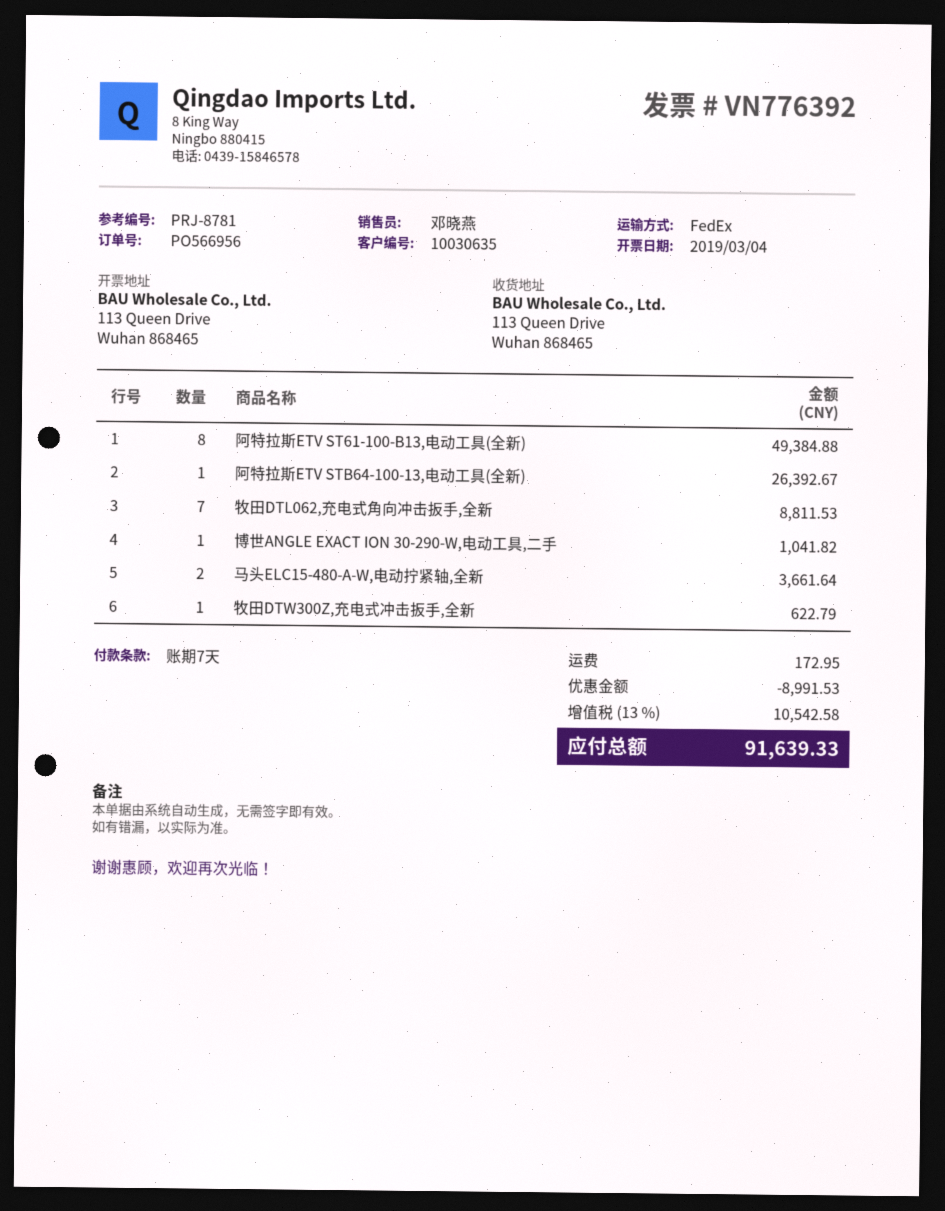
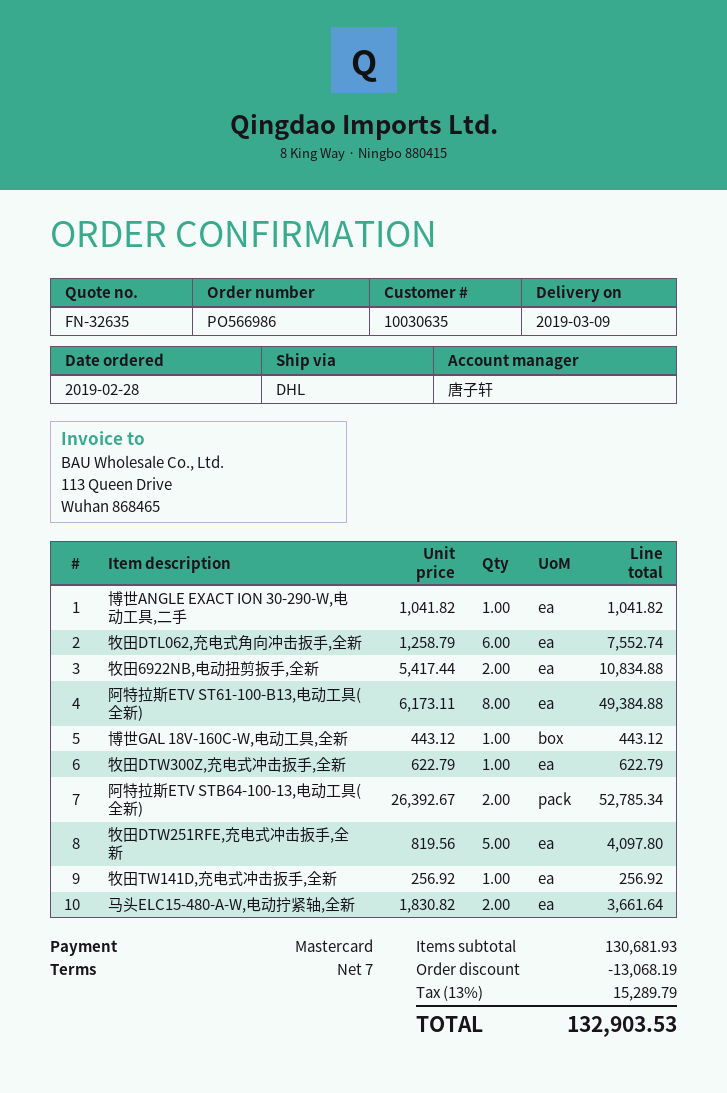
order number: PO566956 -> PO566986
sales rep: 邓晓燕 -> 唐子轩
shipping method: FedEx -> DHL
阿特拉斯ETV STB64-100-13,电动工具(全新): 1 for 26392.67 -> 2 for 52785.34
牧田DTL062,充电式角向冲击扳手,全新: 7 for 8811.53 -> 6 for 7552.74
牧田6922NB,电动扭剪扳手,全新: none -> 2 for 10834.88
博世GAL 18V-160C-W,电动工具,全新: none -> 1 for 443.12
牧田DTW251RFE,充电式冲击扳手,全新: none -> 5 for 4097.80
牧田TW141D,充电式冲击扳手,全新: none -> 1 for 256.92
discount: 8991.53 -> 13068.19
shipping: 172.95 -> none
tax: 13% = 10542.58 -> 13% = 15289.79
total: 91639.33 -> 132903.53

